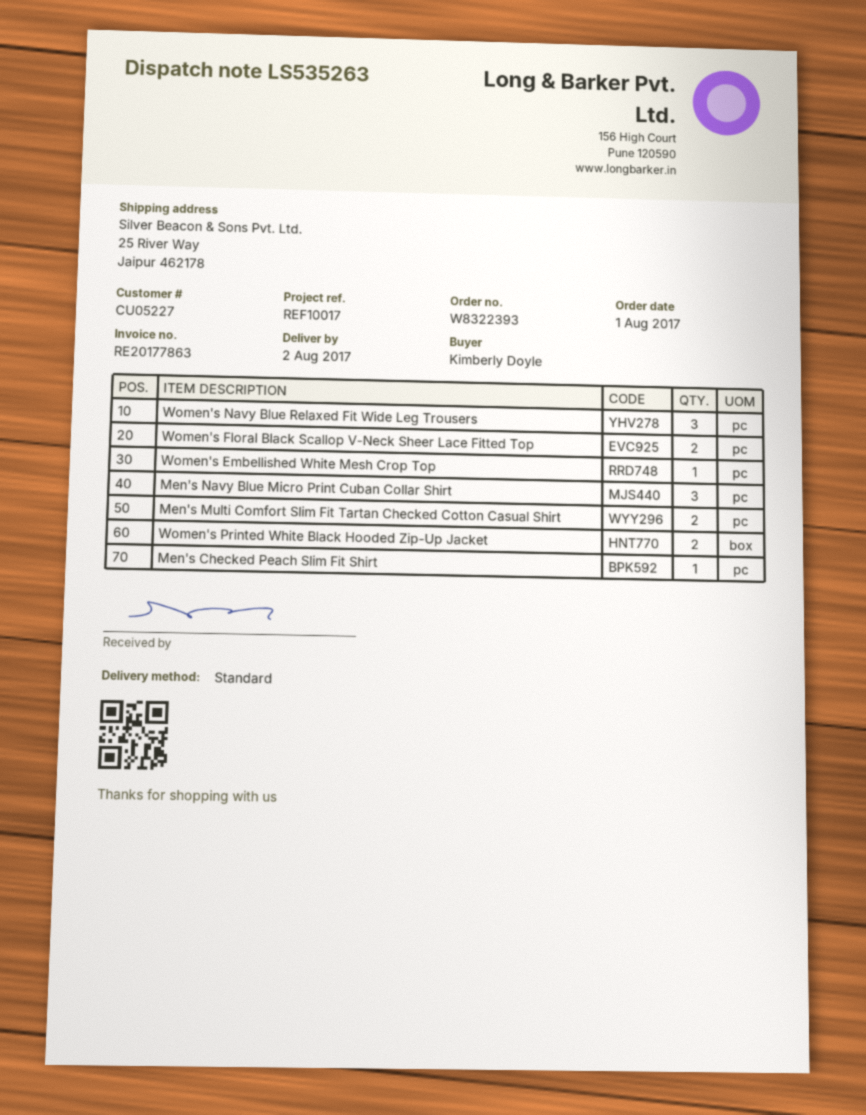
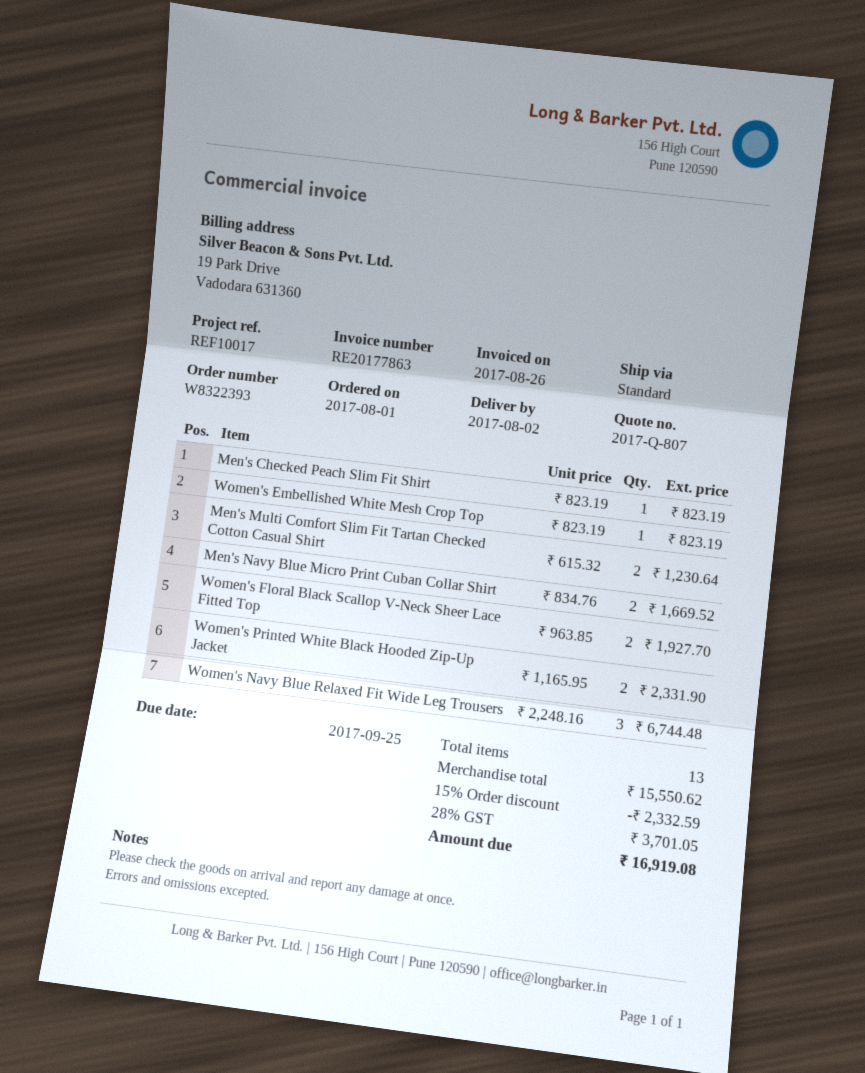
Men's Navy Blue Micro Print Cuban Collar Shirt: 3 -> 2

